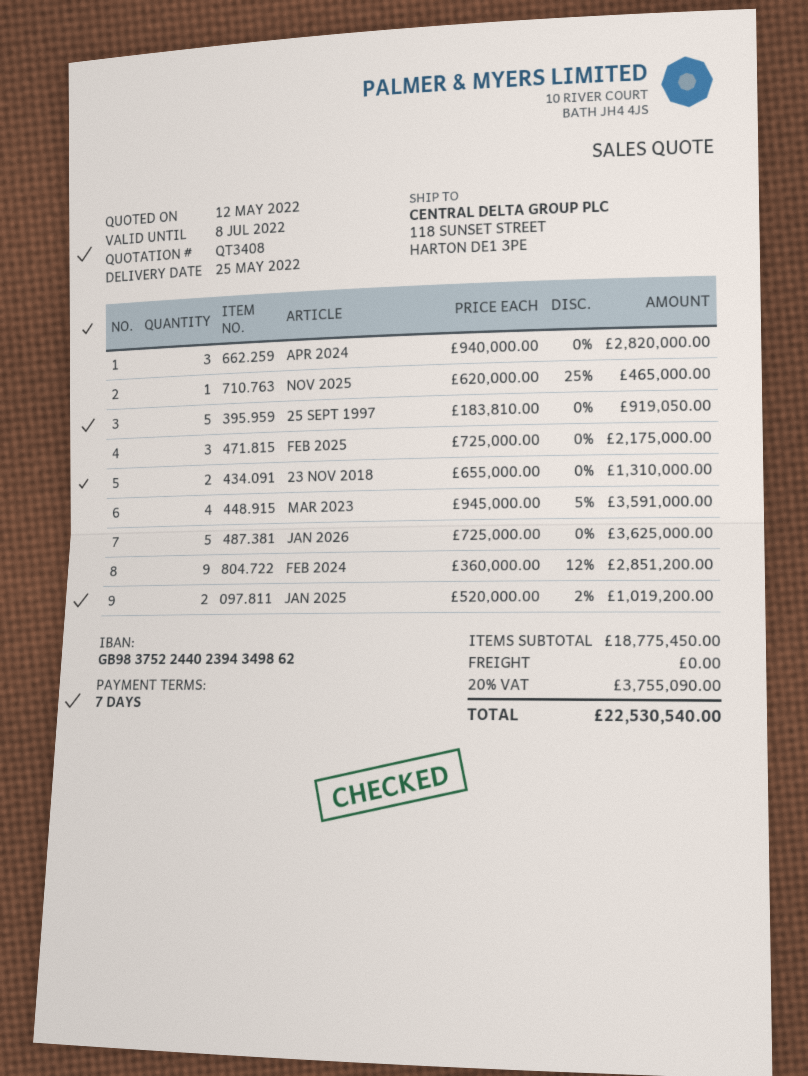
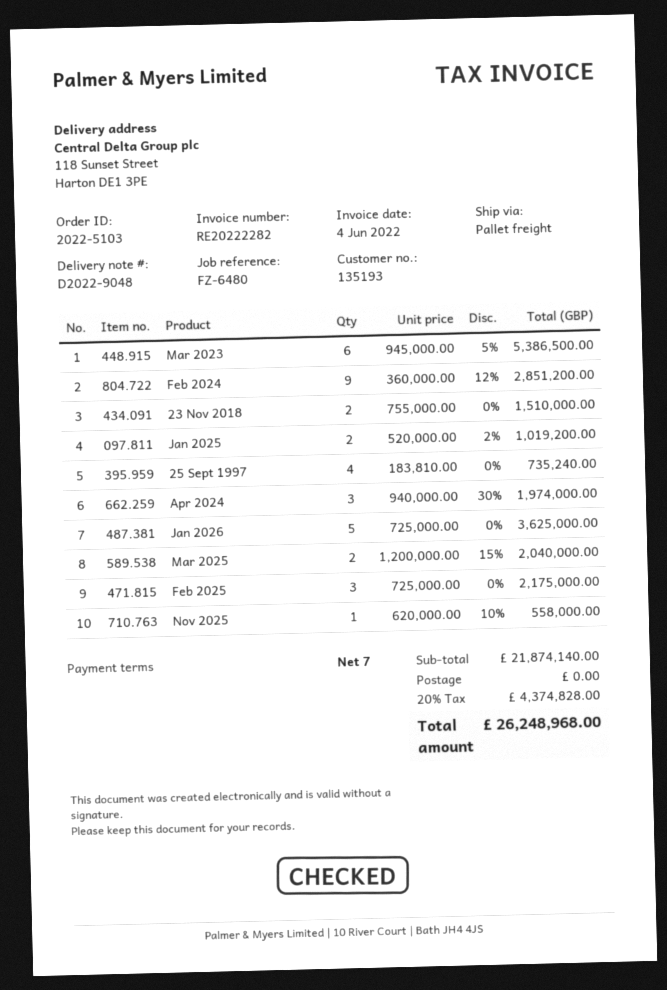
APR 2024: 3 x 940000.00 = 2820000.00 -> 3 x 940000.00 - 30% = 1974000.00
NOV 2025: 1 x 620000.00 - 25% = 465000.00 -> 1 x 620000.00 - 10% = 558000.00
25 SEPT 1997: 5 x 183810.00 = 919050.00 -> 4 x 183810.00 = 735240.00
23 NOV 2018: 2 x 655000.00 = 1310000.00 -> 2 x 755000.00 = 1510000.00
MAR 2023: 4 x 945000.00 - 5% = 3591000.00 -> 6 x 945000.00 - 5% = 5386500.00
Mar 2025: none -> 2 x 1200000.00 - 15% = 2040000.00
subtotal: 18775450.00 -> 21874140.00
tax: 20% = 3755090.00 -> 20% = 4374828.00
total: 22530540.00 -> 26248968.00

